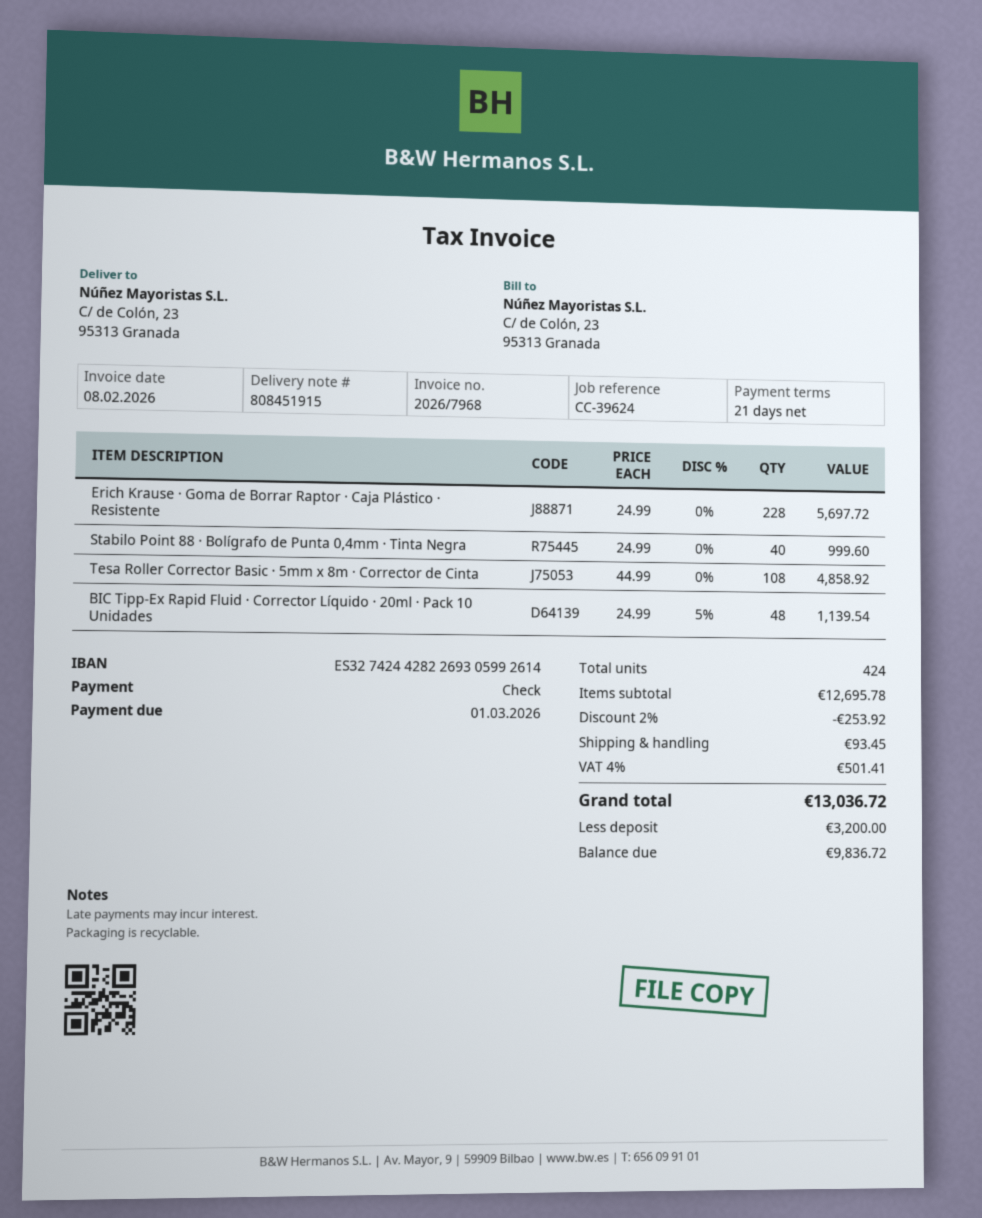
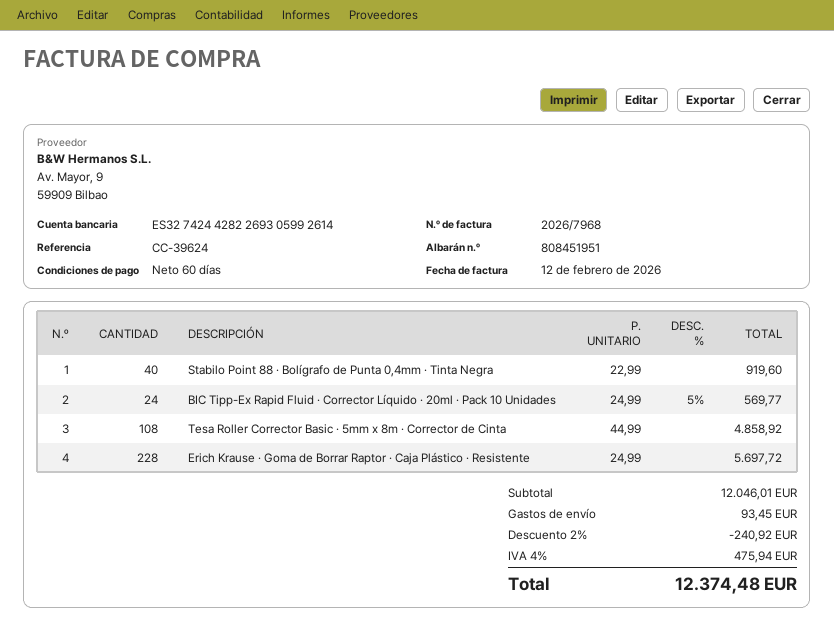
delivery note number: 808451915 -> 808451951
invoice date: 2026-02-08 -> 2026-02-12
payment terms: 21 days -> 60 days
Stabilo Point 88 · Bolígrafo de Punta 0,4mm · Tinta Negra: 40 x 24.99 = 999.60 -> 40 x 22.99 = 919.60
BIC Tipp-Ex Rapid Fluid · Corrector Líquido · 20ml · Pack 10 Unidades: 48 x 24.99 - 5% = 1139.54 -> 24 x 24.99 - 5% = 569.77
subtotal: 12695.78 -> 12046.01
discount: 2% = 253.92 -> 2% = 240.92
tax: 4% = 501.41 -> 4% = 475.94
total: 13036.72 -> 12374.48

